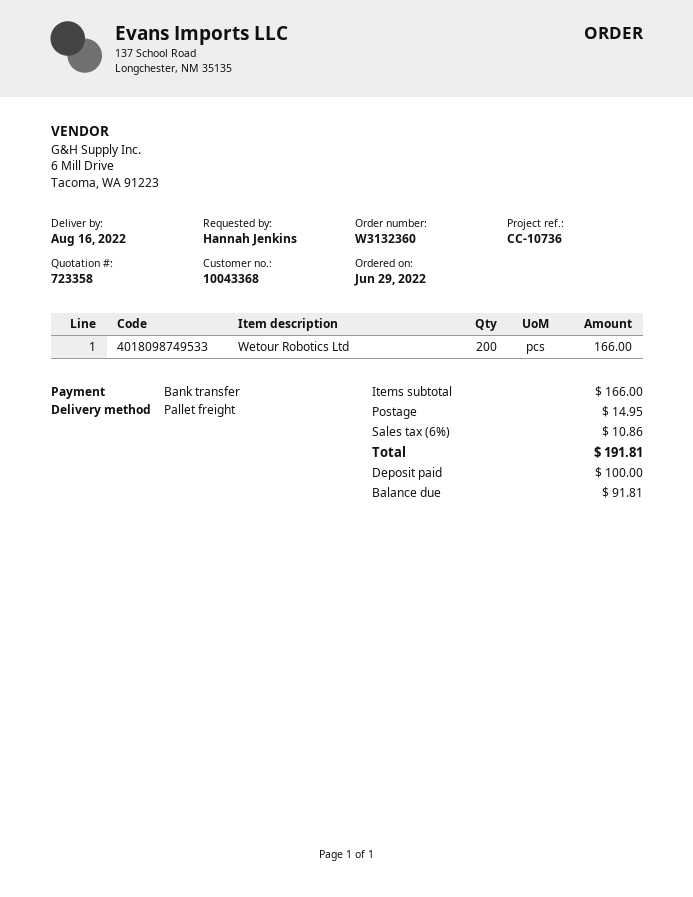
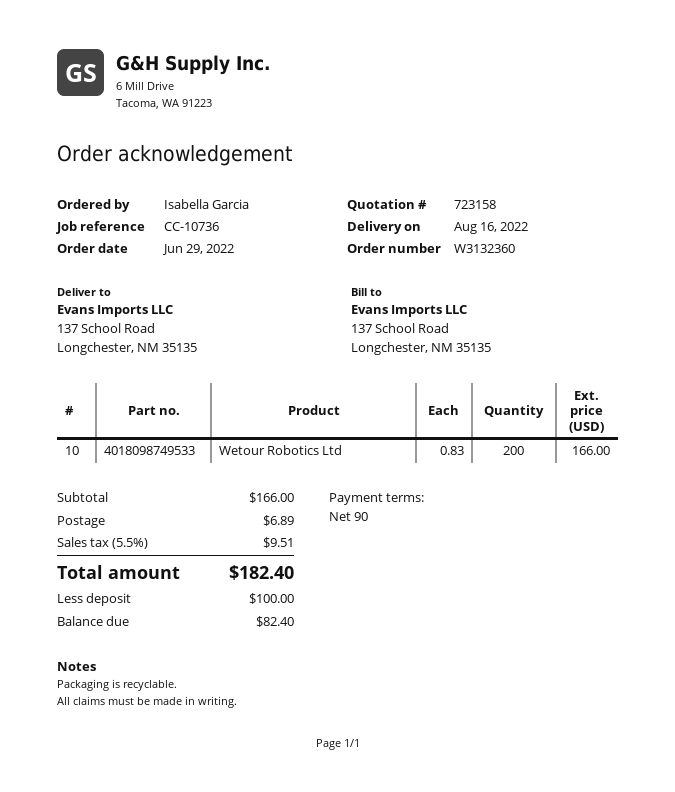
quote number: 723358 -> 723158
ordered by: Hannah Jenkins -> Isabella Garcia
shipping: 14.95 -> 6.89
tax: 6% = 10.86 -> 5.5% = 9.51
total: 191.81 -> 182.40
balance: 91.81 -> 82.40

